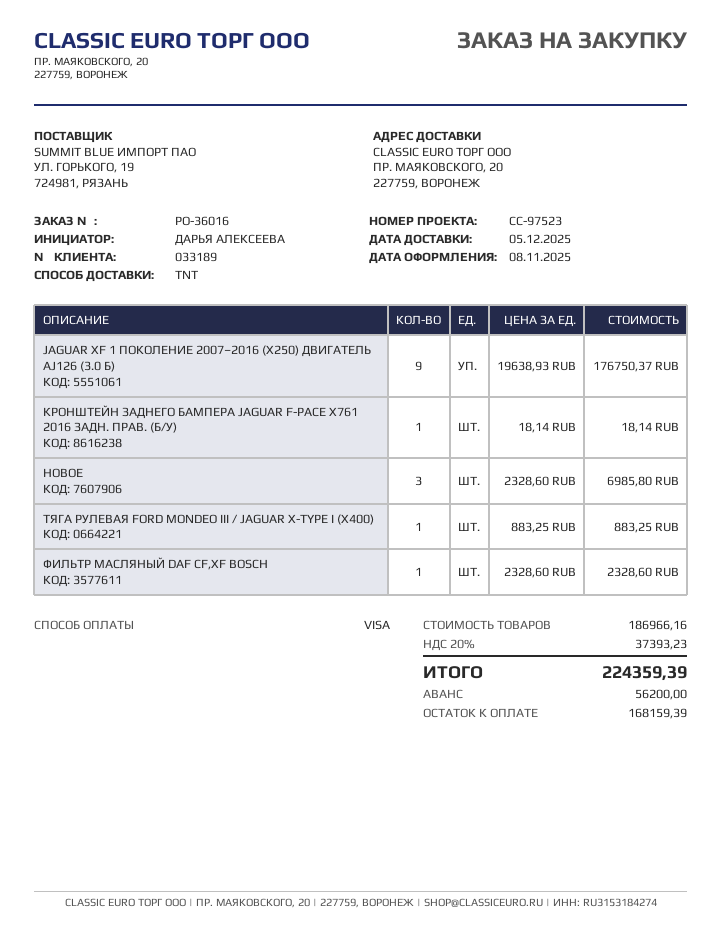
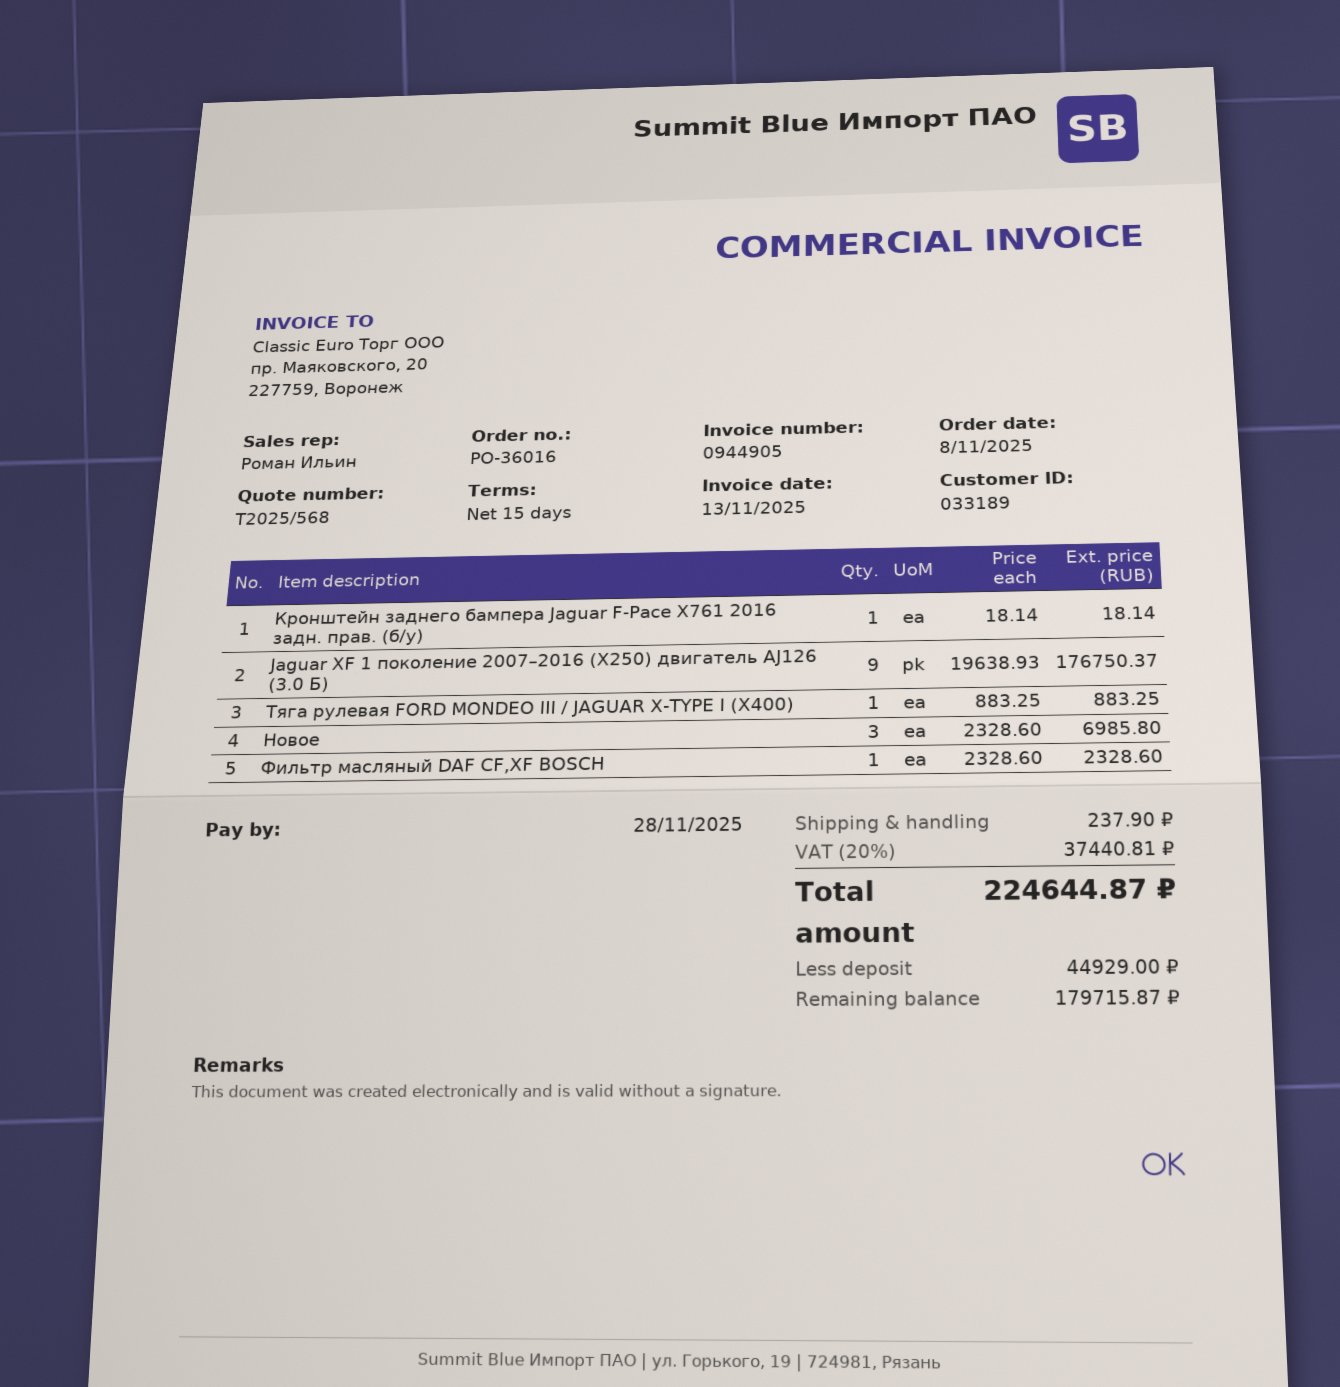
shipping: none -> 237.90
tax: 20% = 37393.23 -> 20% = 37440.81
total: 224359.39 -> 224644.87
deposit: 56200.00 -> 44929.00
balance: 168159.39 -> 179715.87

